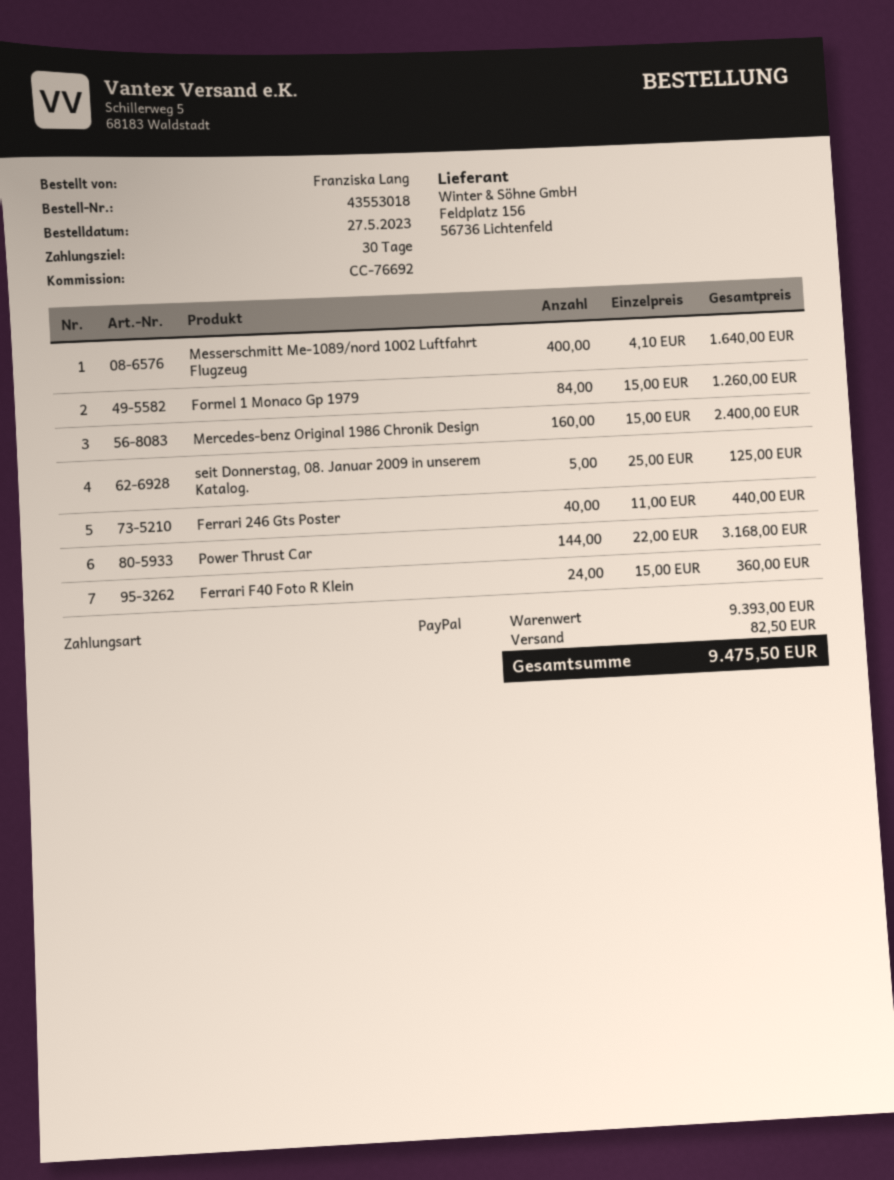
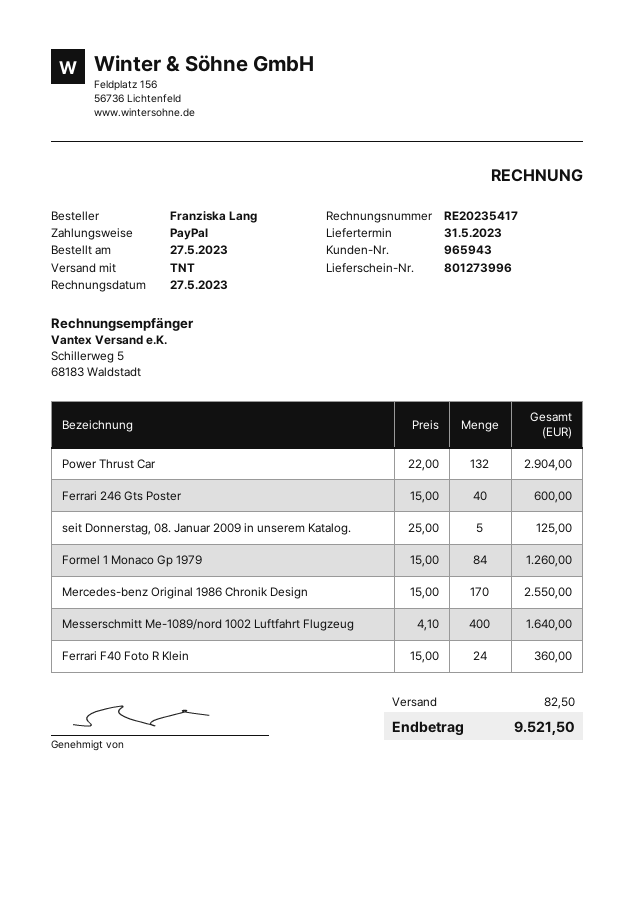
Mercedes-benz Original 1986 Chronik Design: 160 x 15.00 = 2400.00 -> 170 x 15.00 = 2550.00
Ferrari 246 Gts Poster: 40 x 11.00 = 440.00 -> 40 x 15.00 = 600.00
Power Thrust Car: 144 x 22.00 = 3168.00 -> 132 x 22.00 = 2904.00
total: 9475.50 -> 9521.50

